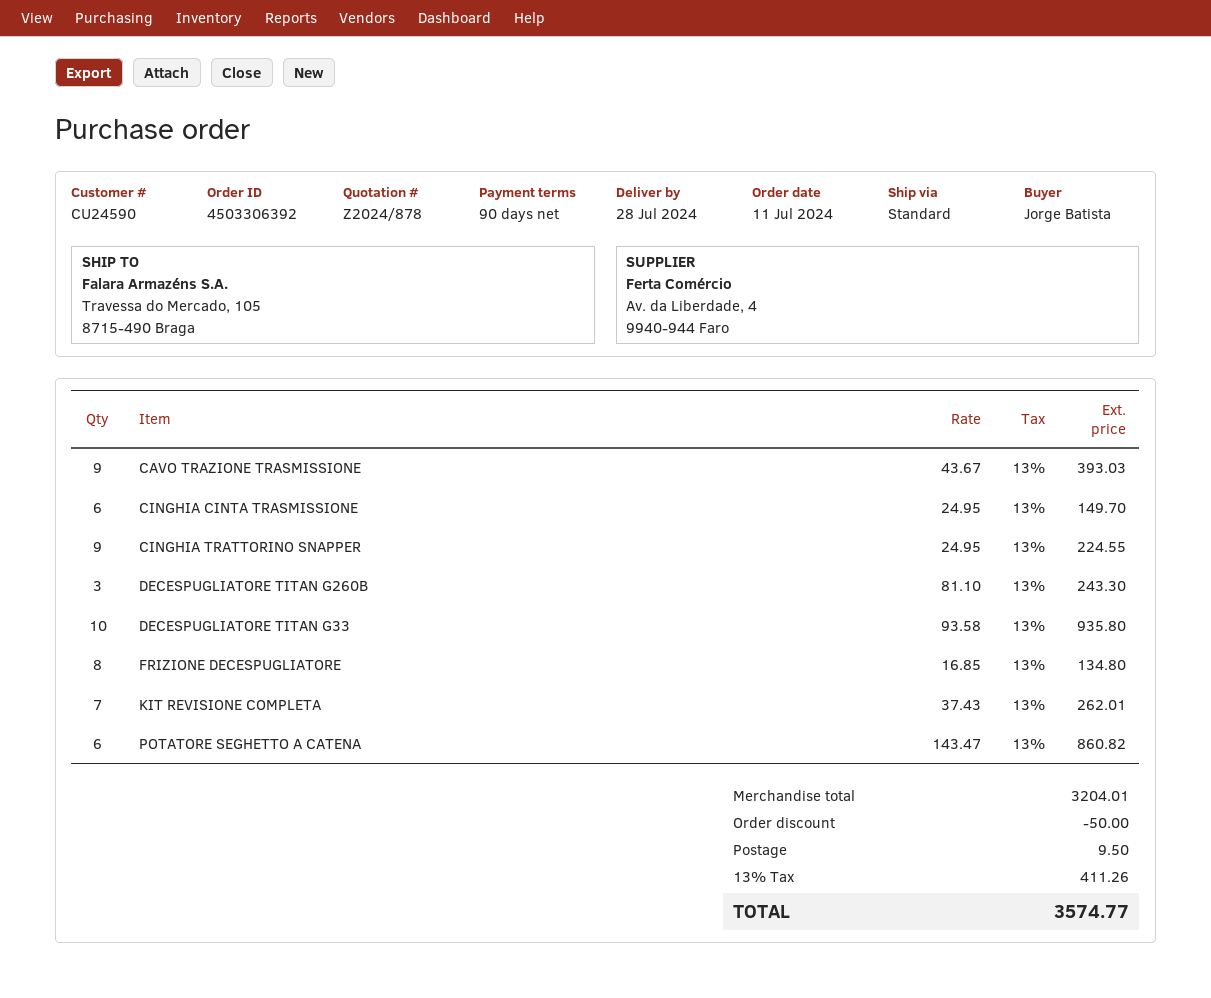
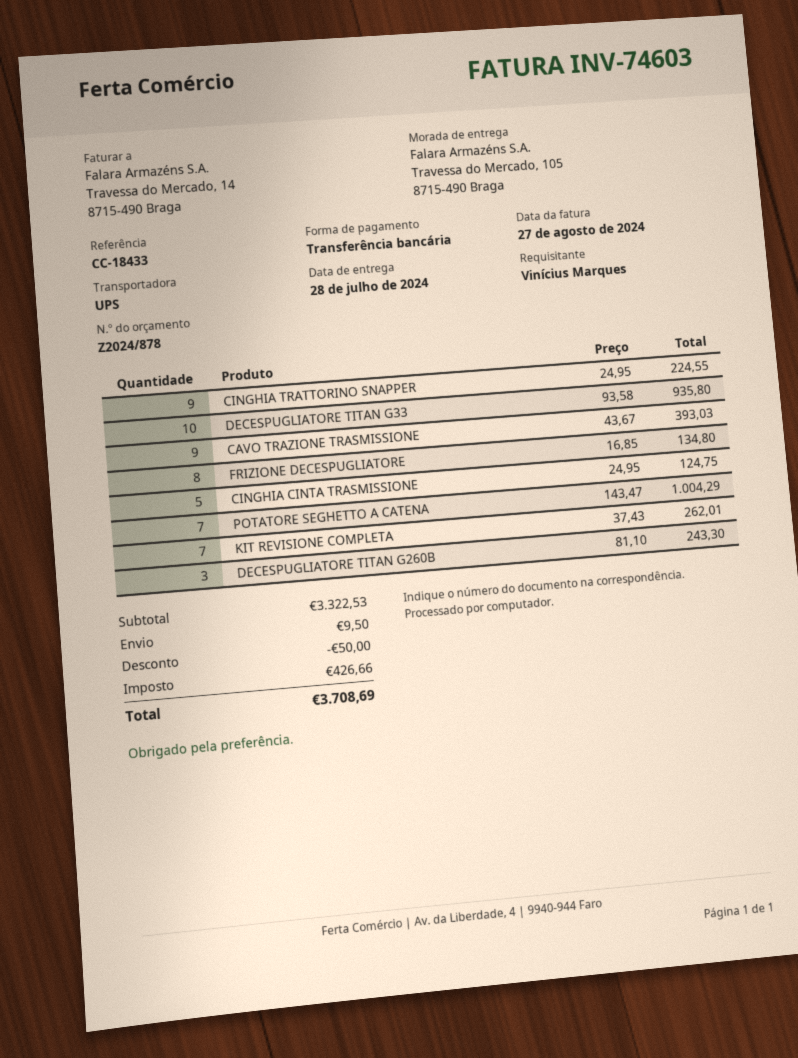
ordered by: Jorge Batista -> Vinícius Marques
shipping method: standard -> UPS
CINGHIA CINTA TRASMISSIONE: 6 x 24.95 = 149.70 -> 5 x 24.95 = 124.75
POTATORE SEGHETTO A CATENA: 6 x 143.47 = 860.82 -> 7 x 143.47 = 1004.29
subtotal: 3204.01 -> 3322.53
tax: 411.26 -> 426.66
total: 3574.77 -> 3708.69

